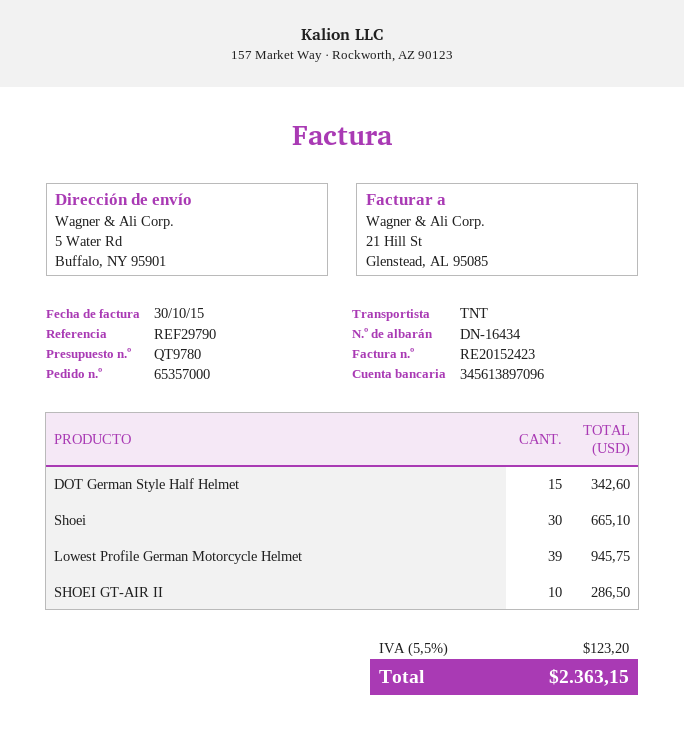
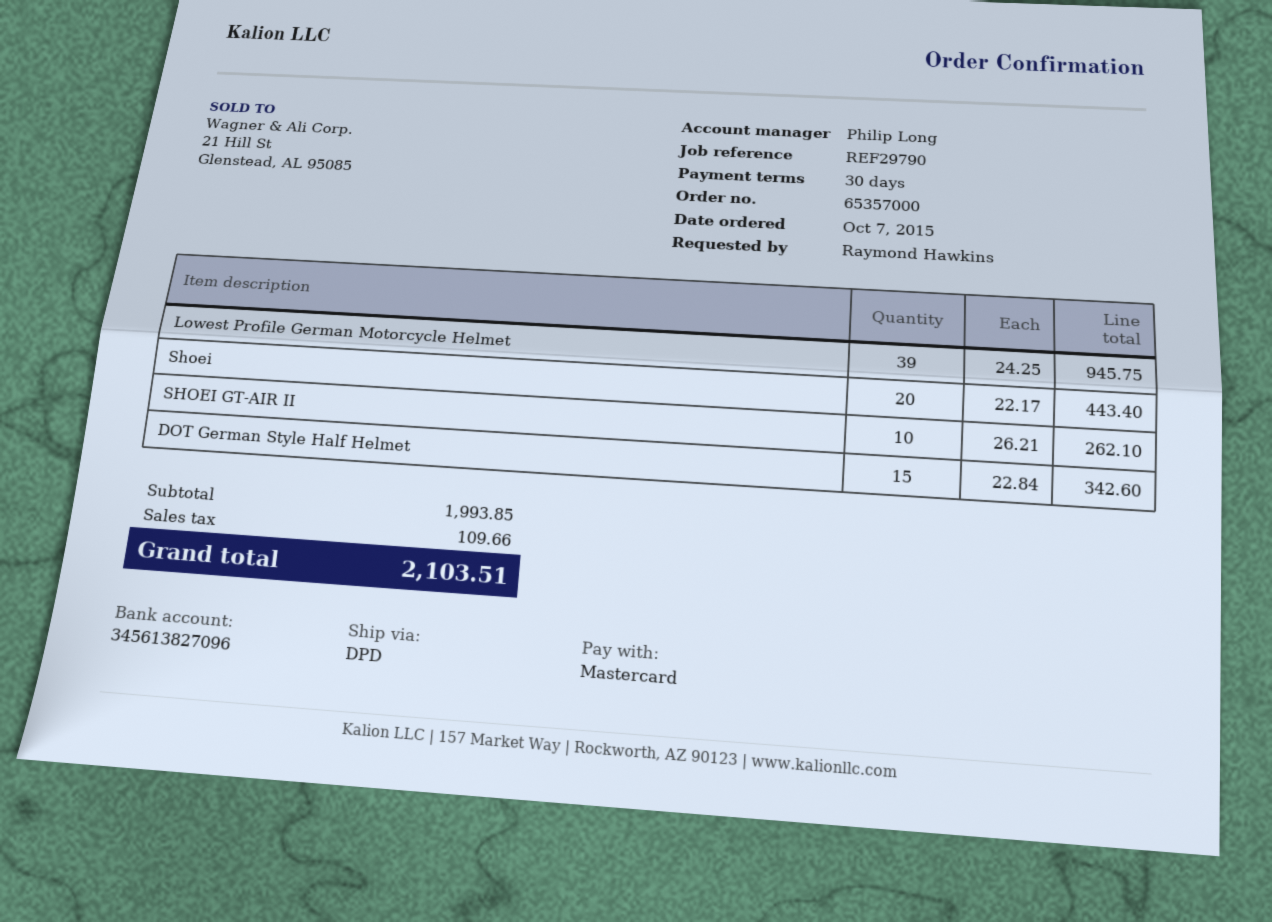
bank account: 345613897096 -> 345613827096
shipping method: TNT -> DPD
Shoei: 30 for 665.10 -> 20 for 443.40
SHOEI GT-AIR II: 10 for 286.50 -> 10 for 262.10
tax: 123.20 -> 109.66
total: 2363.15 -> 2103.51

